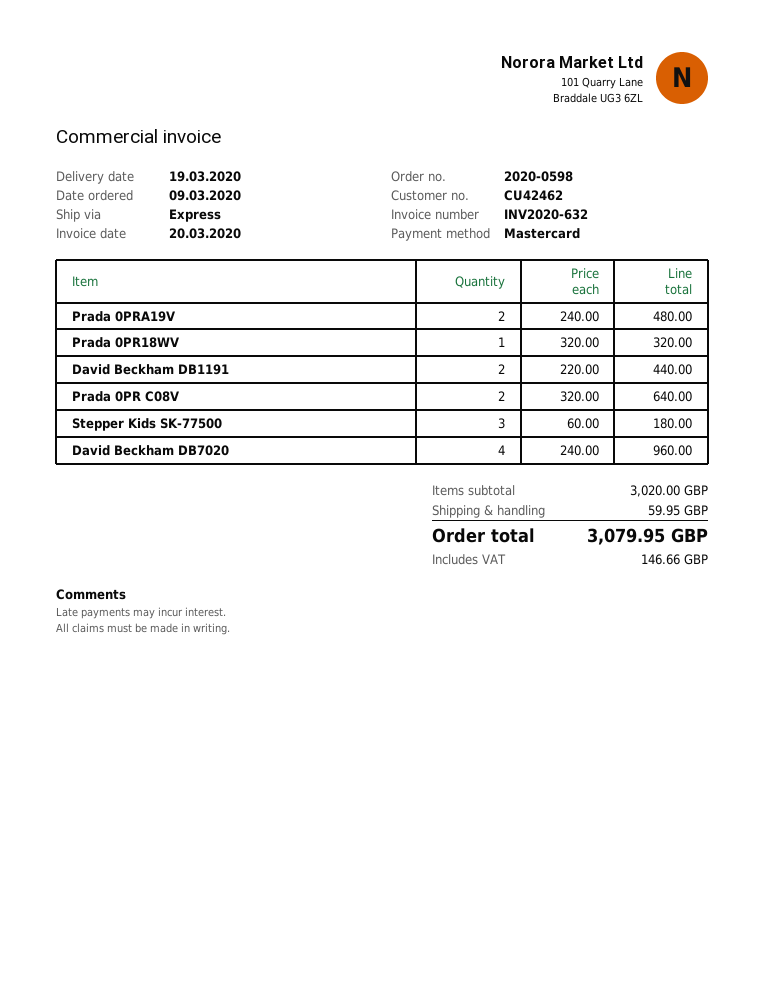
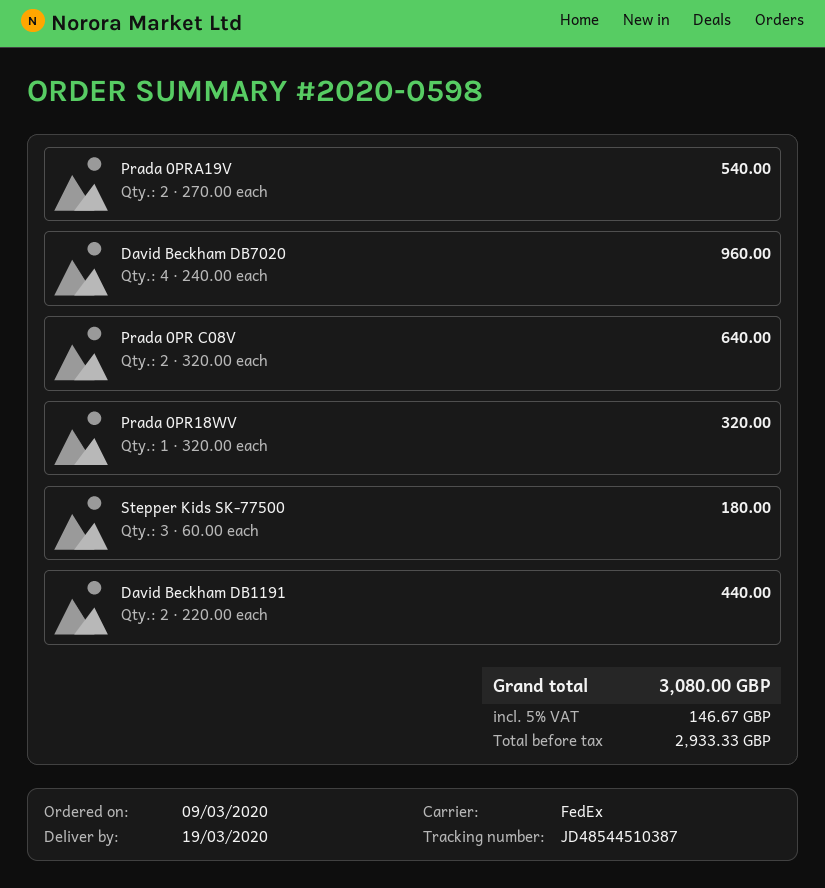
shipping method: express -> FedEx
Prada 0PRA19V: 2 x 240.00 = 480.00 -> 2 x 270.00 = 540.00
shipping: 59.95 -> none
tax: 146.66 -> 146.67
total: 3079.95 -> 3080.00

